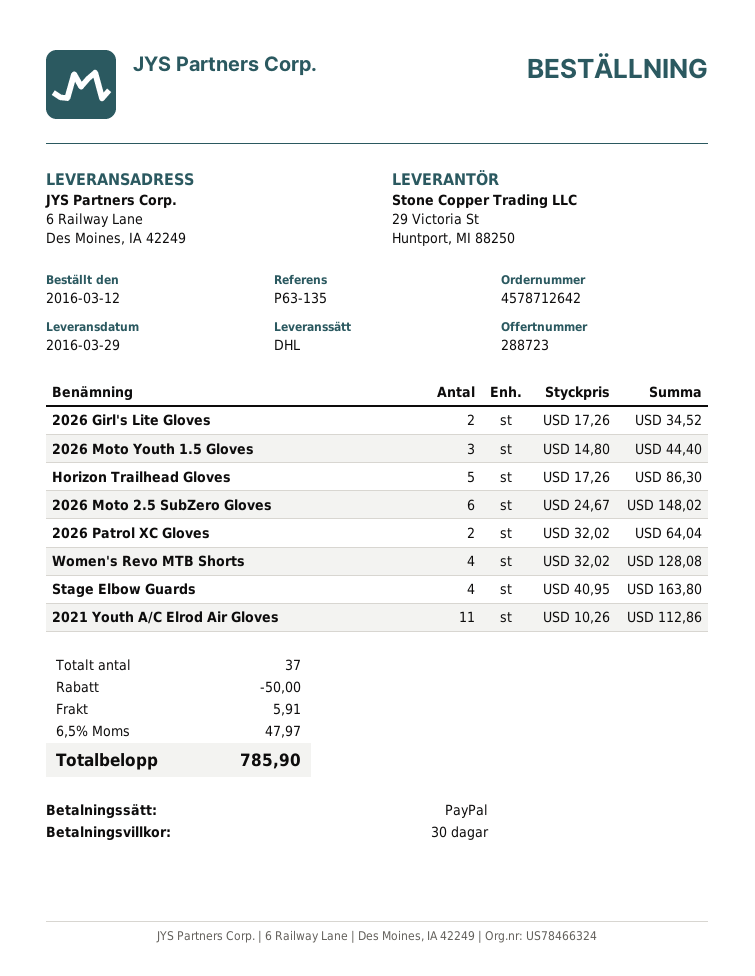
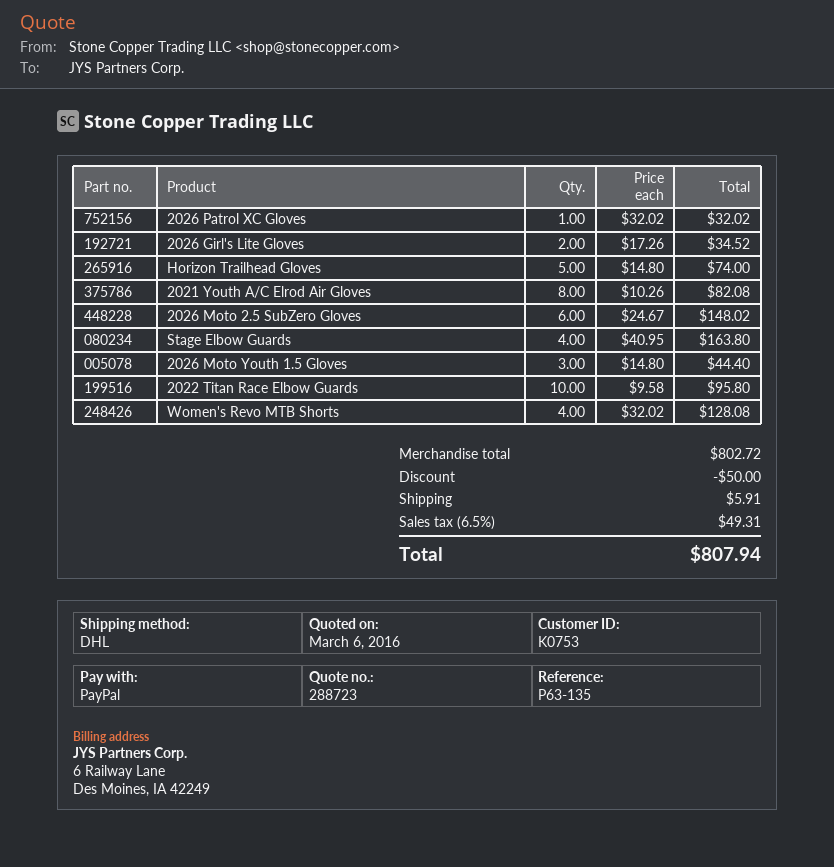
Horizon Trailhead Gloves: 5 x 17.26 = 86.30 -> 5 x 14.80 = 74.00
2026 Patrol XC Gloves: 2 x 32.02 = 64.04 -> 1 x 32.02 = 32.02
2021 Youth A/C Elrod Air Gloves: 11 x 10.26 = 112.86 -> 8 x 10.26 = 82.08
2022 Titan Race Elbow Guards: none -> 10 x 9.58 = 95.80
tax: 6.5% = 47.97 -> 6.5% = 49.31
total: 785.90 -> 807.94

